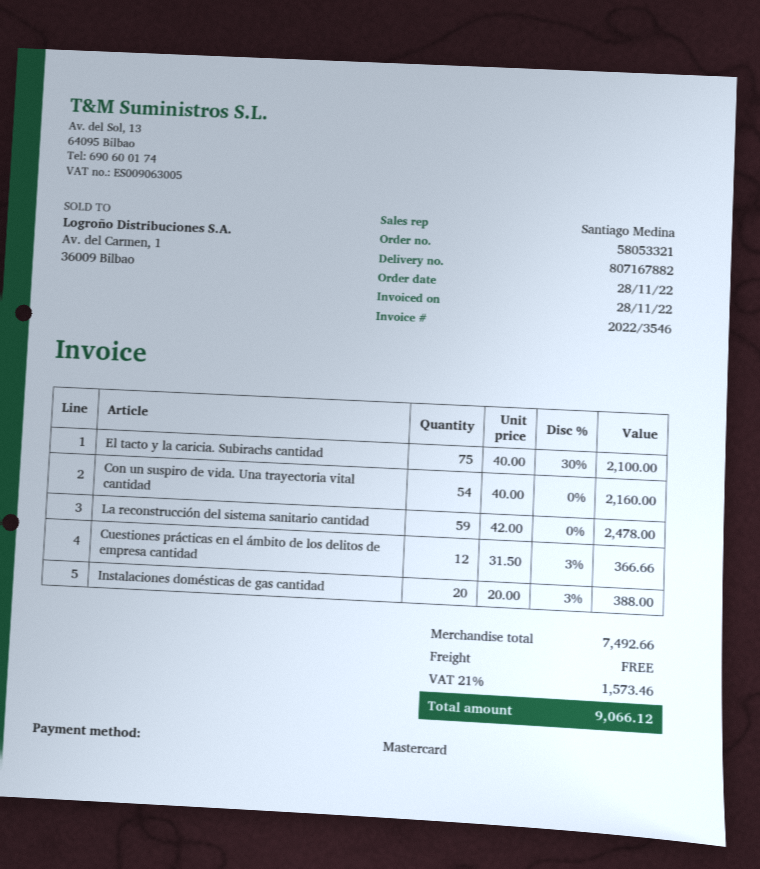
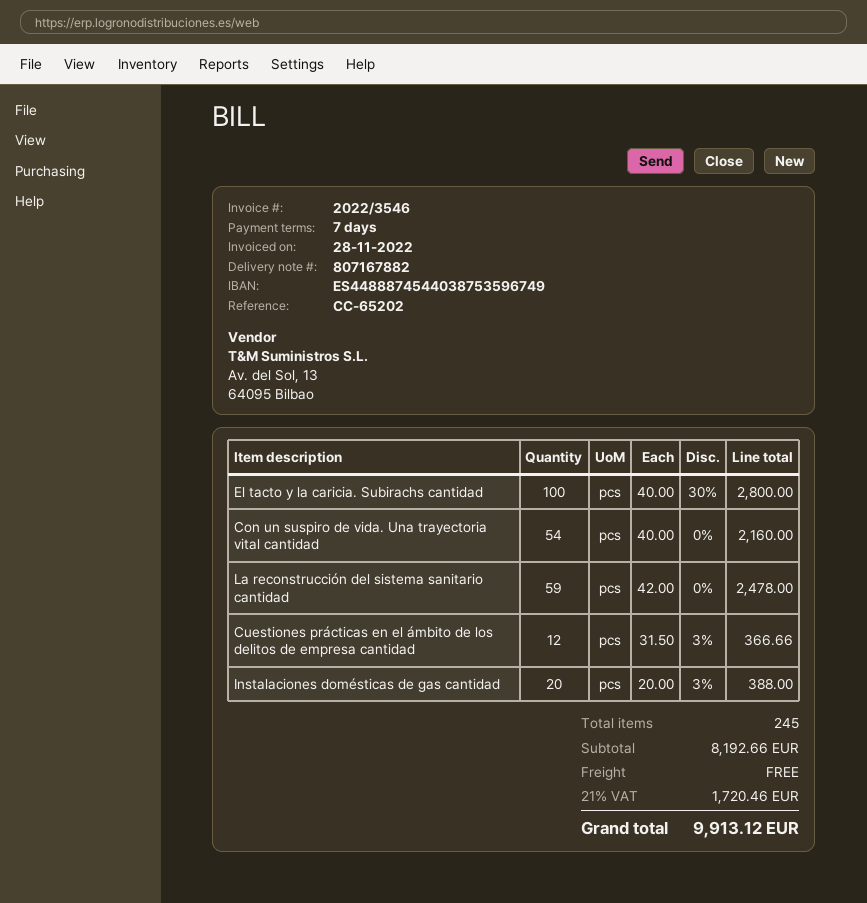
El tacto y la caricia. Subirachs cantidad: 75 x 40.00 - 30% = 2100.00 -> 100 x 40.00 - 30% = 2800.00
subtotal: 7492.66 -> 8192.66
tax: 21% = 1573.46 -> 21% = 1720.46
total: 9066.12 -> 9913.12

